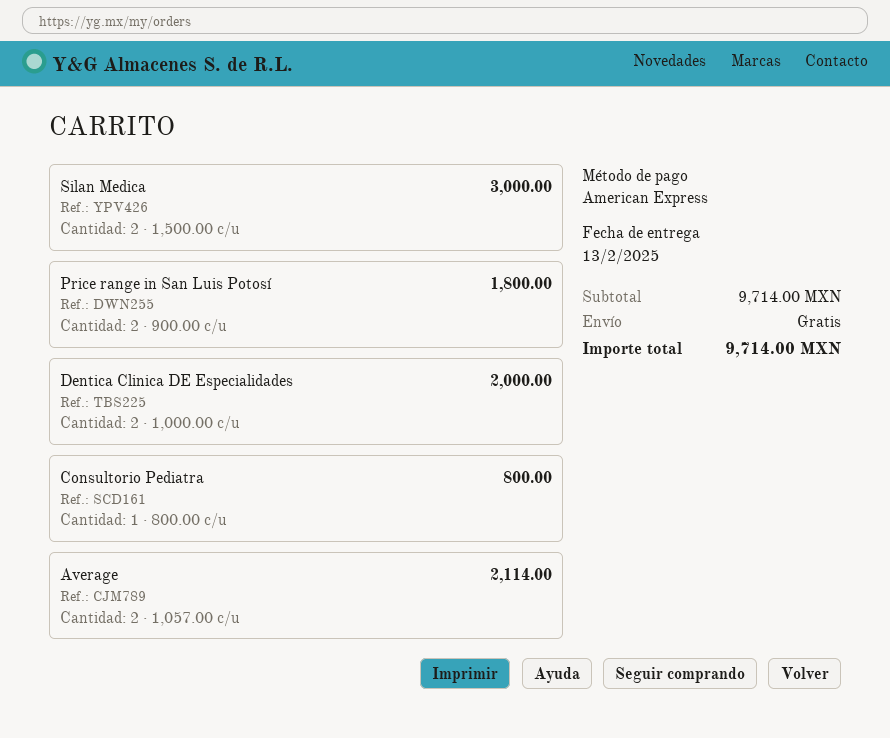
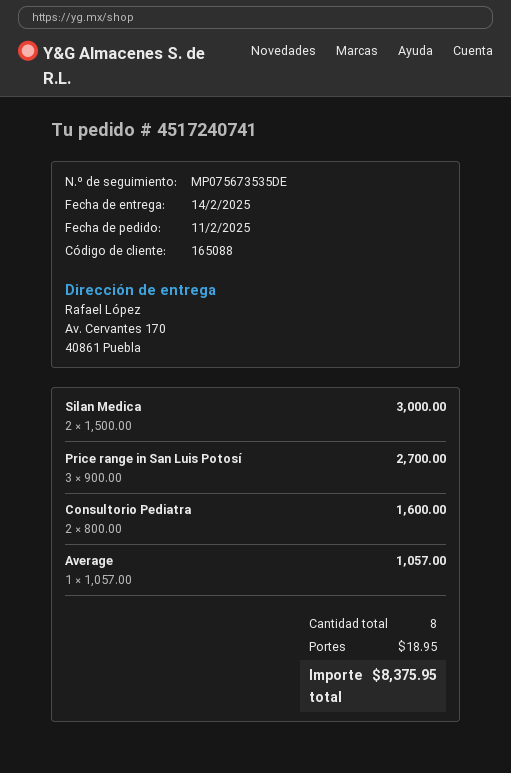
delivery date: 2025-02-13 -> 2025-02-14
Price range in San Luis Potosí: 2 x 900.00 = 1800.00 -> 3 x 900.00 = 2700.00
Dentica Clinica DE Especialidades: 2 x 1000.00 = 2000.00 -> none
Consultorio Pediatra: 1 x 800.00 = 800.00 -> 2 x 800.00 = 1600.00
Average: 2 x 1057.00 = 2114.00 -> 1 x 1057.00 = 1057.00
shipping: 0.00 -> 18.95
total: 9714.00 -> 8375.95

